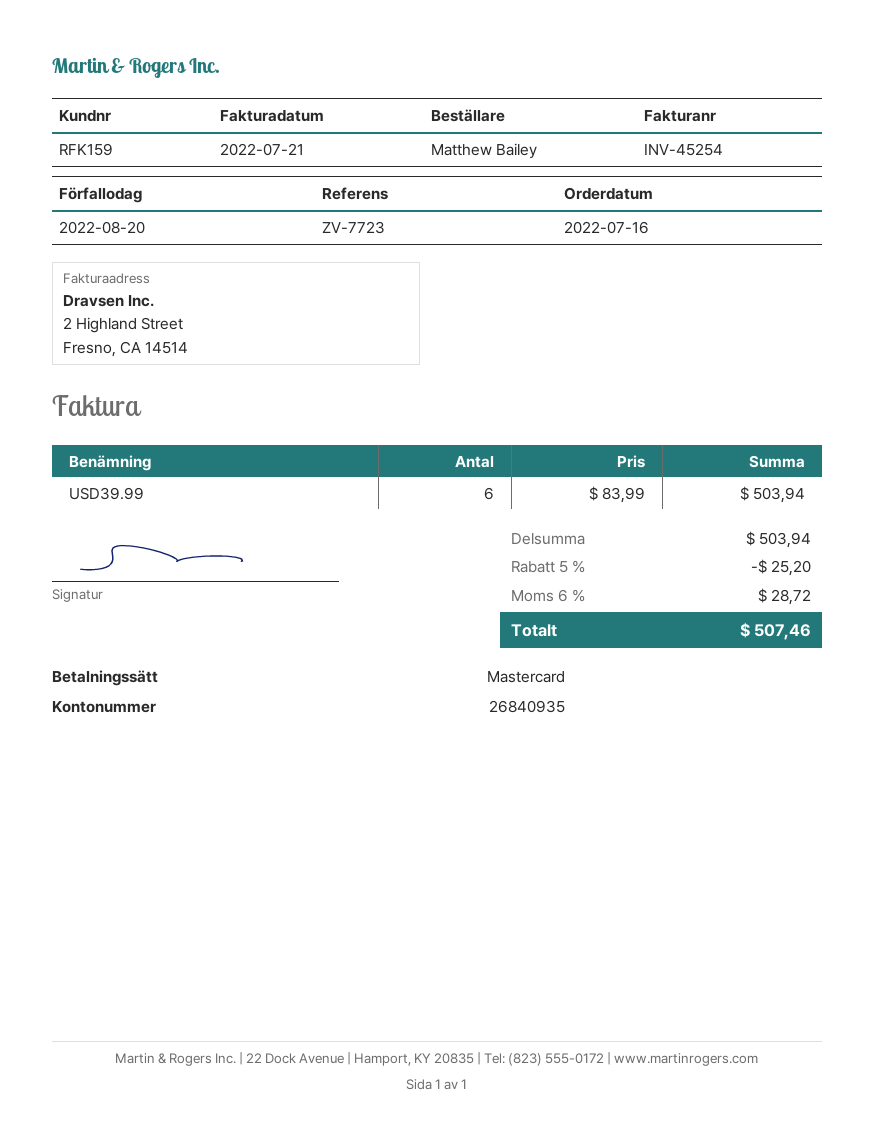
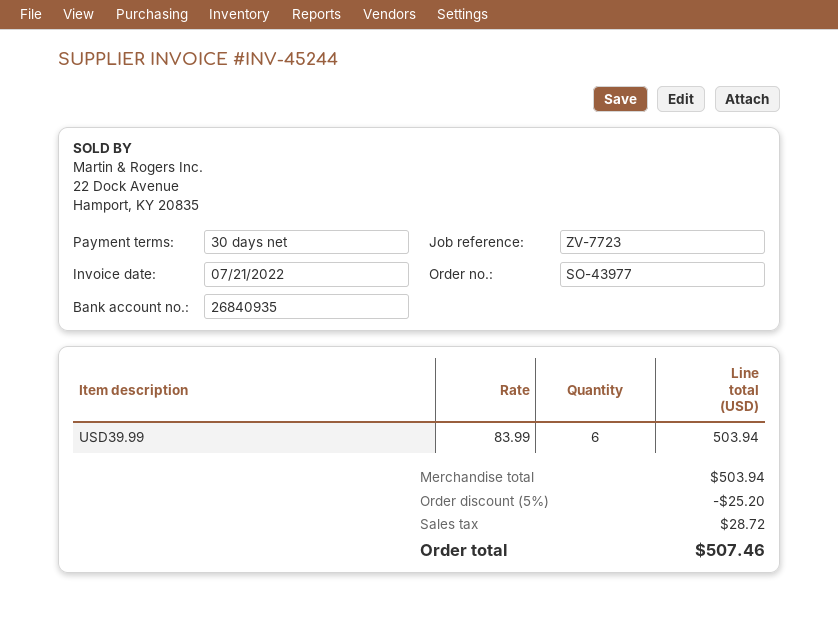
invoice number: INV-45254 -> INV-45244

